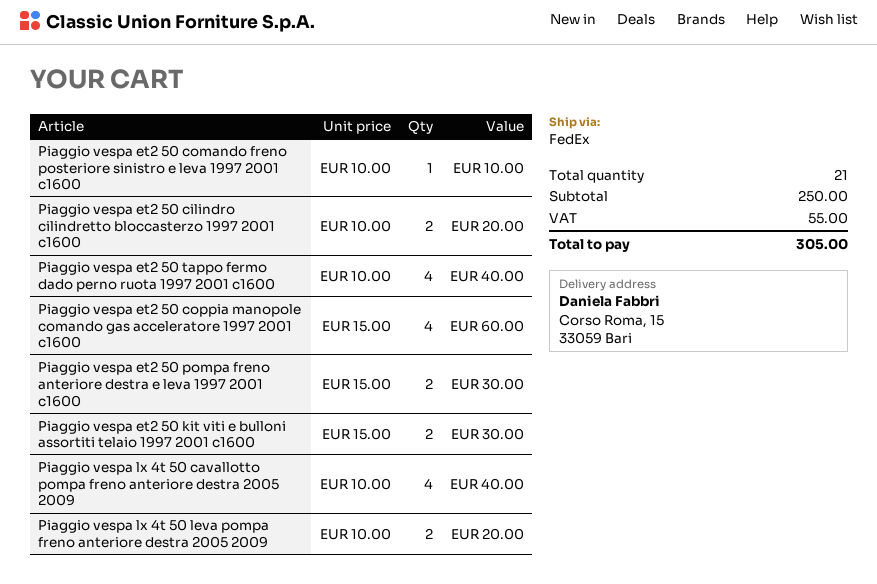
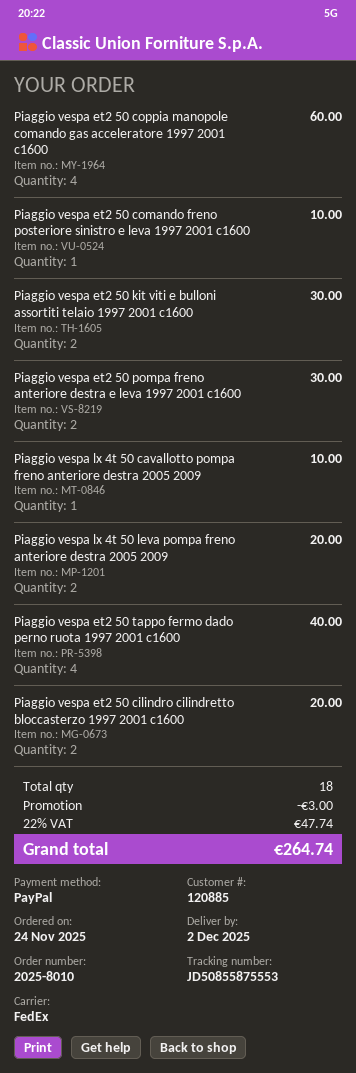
Piaggio vespa lx 4t 50 cavallotto pompa freno anteriore destra 2005 2009: 4 for 40.00 -> 1 for 10.00
total quantity: 21 -> 18
discount: none -> 3.00
tax: 55.00 -> 47.74
total: 305.00 -> 264.74

